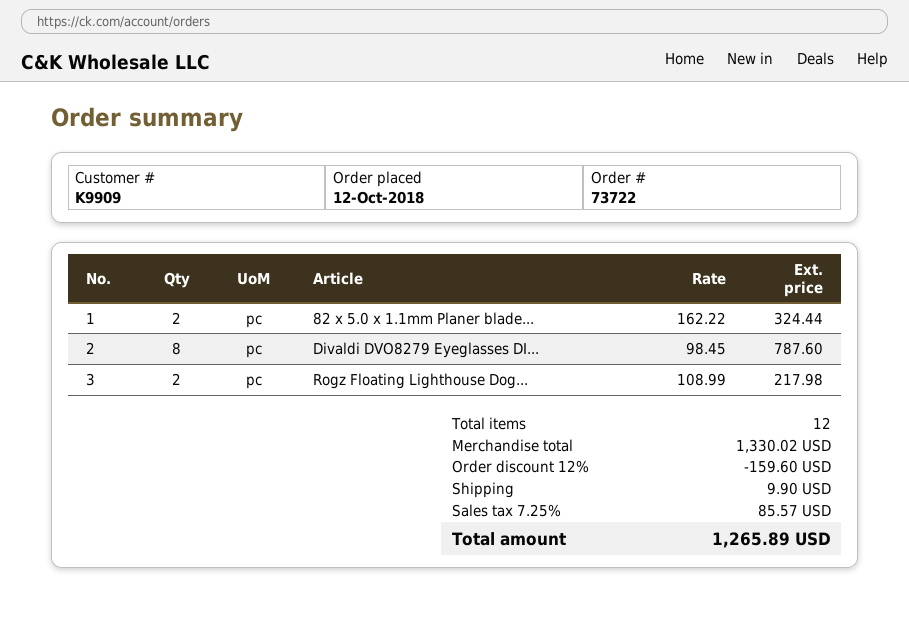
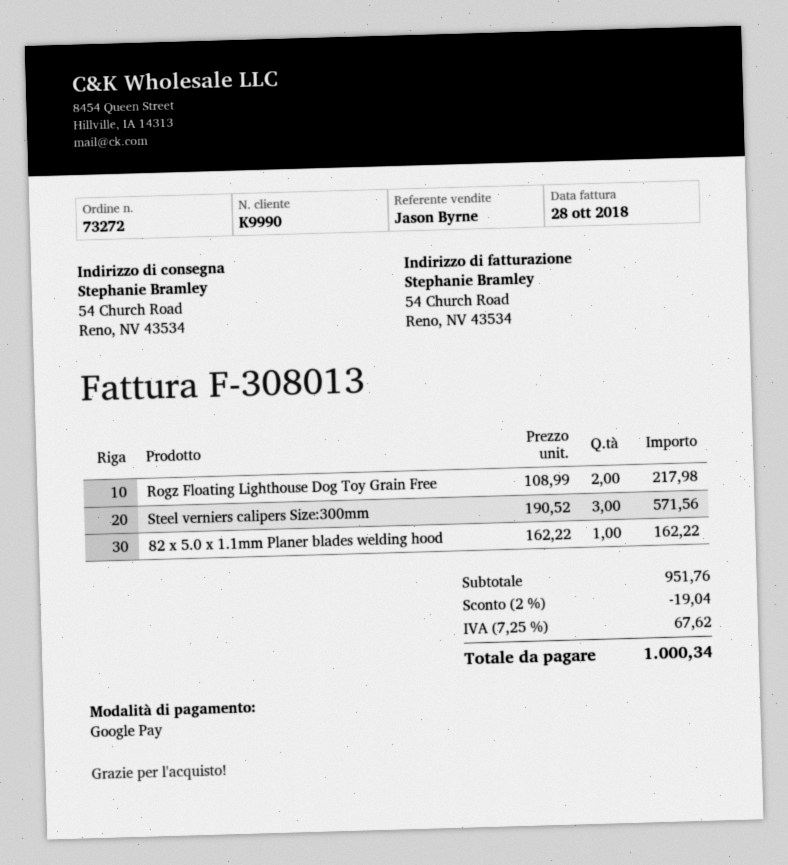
order number: 73722 -> 73272
customer number: K9909 -> K9990
82 x 5.0 x 1.1mm Planer blade...: 2 x 162.22 = 324.44 -> 1 x 162.22 = 162.22
Divaldi DVO8279 Eyeglasses DI...: 8 x 98.45 = 787.60 -> none
Steel verniers calipers Size:300mm: none -> 3 x 190.52 = 571.56
subtotal: 1330.02 -> 951.76
discount: 12% = 159.60 -> 2% = 19.04
shipping: 9.90 -> none
tax: 7.25% = 85.57 -> 7.25% = 67.62
total: 1265.89 -> 1000.34

